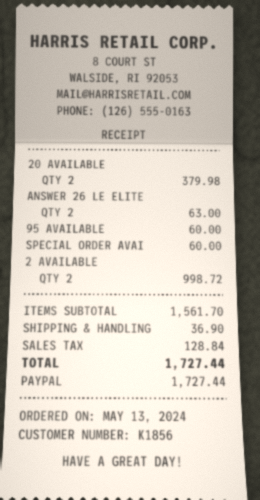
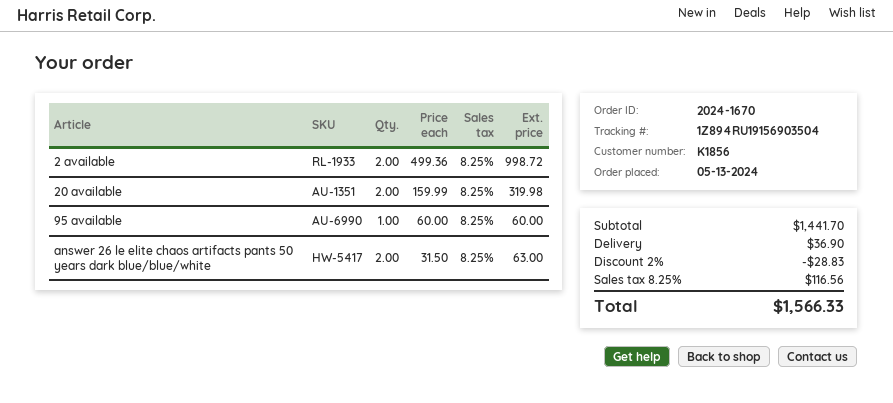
20 AVAILABLE: 2 for 379.98 -> 2 for 319.98
SPECIAL ORDER AVAI: 1 for 60.00 -> none
subtotal: 1561.70 -> 1441.70
discount: none -> 2% = 28.83
tax: 128.84 -> 116.56
total: 1727.44 -> 1566.33

